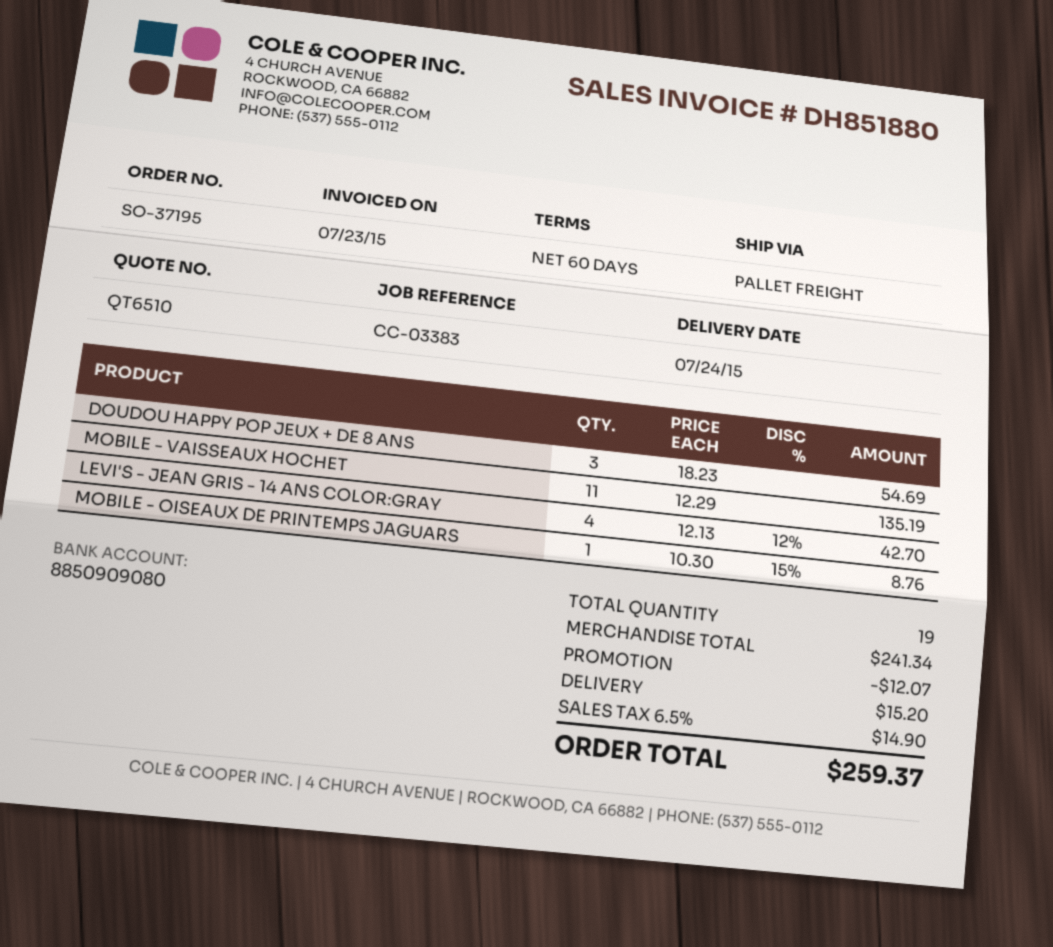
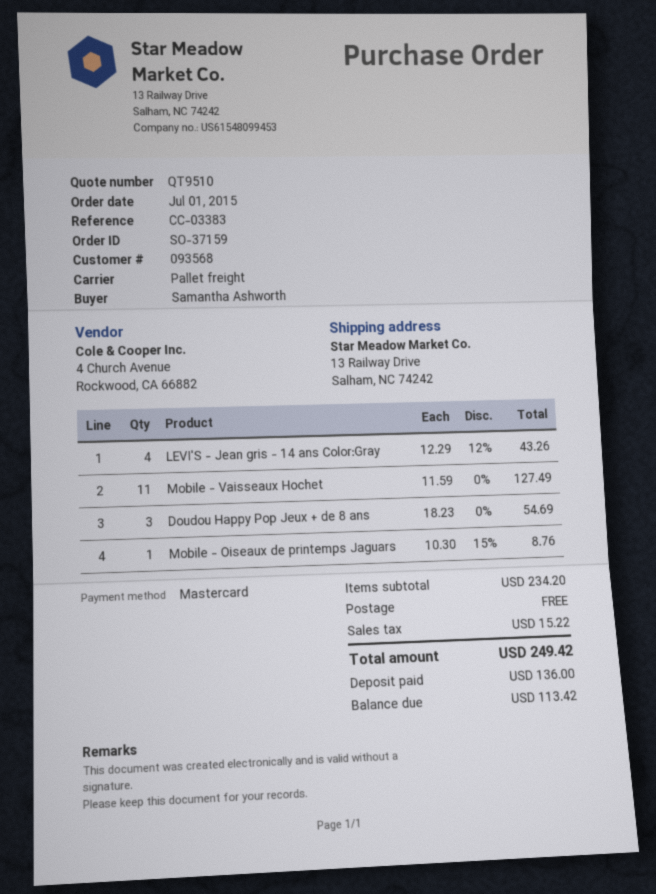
quote number: QT6510 -> QT9510
order number: SO-37195 -> SO-37159
MOBILE - VAISSEAUX HOCHET: 11 x 12.29 = 135.19 -> 11 x 11.59 = 127.49
LEVI'S - JEAN GRIS - 14 ANS COLOR:GRAY: 4 x 12.13 - 12% = 42.70 -> 4 x 12.29 - 12% = 43.26
subtotal: 241.34 -> 234.20
discount: 12.07 -> none
shipping: 15.20 -> 0.00
tax: 14.90 -> 15.22
total: 259.37 -> 249.42

